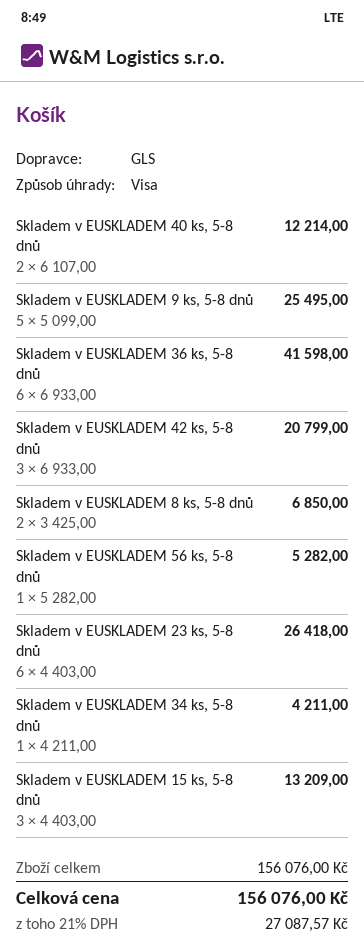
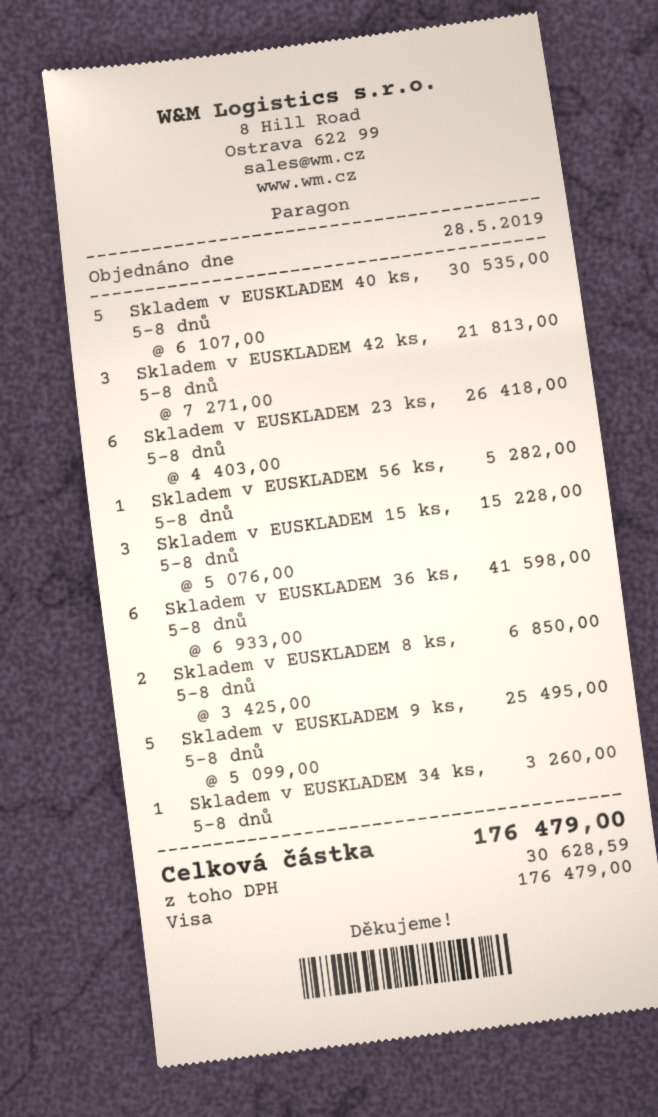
Skladem v EUSKLADEM 40 ks, 5-8 dnů: 2 x 6107.00 = 12214.00 -> 5 x 6107.00 = 30535.00
Skladem v EUSKLADEM 42 ks, 5-8 dnů: 3 x 6933.00 = 20799.00 -> 3 x 7271.00 = 21813.00
Skladem v EUSKLADEM 34 ks, 5-8 dnů: 1 x 4211.00 = 4211.00 -> 1 x 3260.00 = 3260.00
Skladem v EUSKLADEM 15 ks, 5-8 dnů: 3 x 4403.00 = 13209.00 -> 3 x 5076.00 = 15228.00
tax: 27087.57 -> 30628.59
total: 156076.00 -> 176479.00

